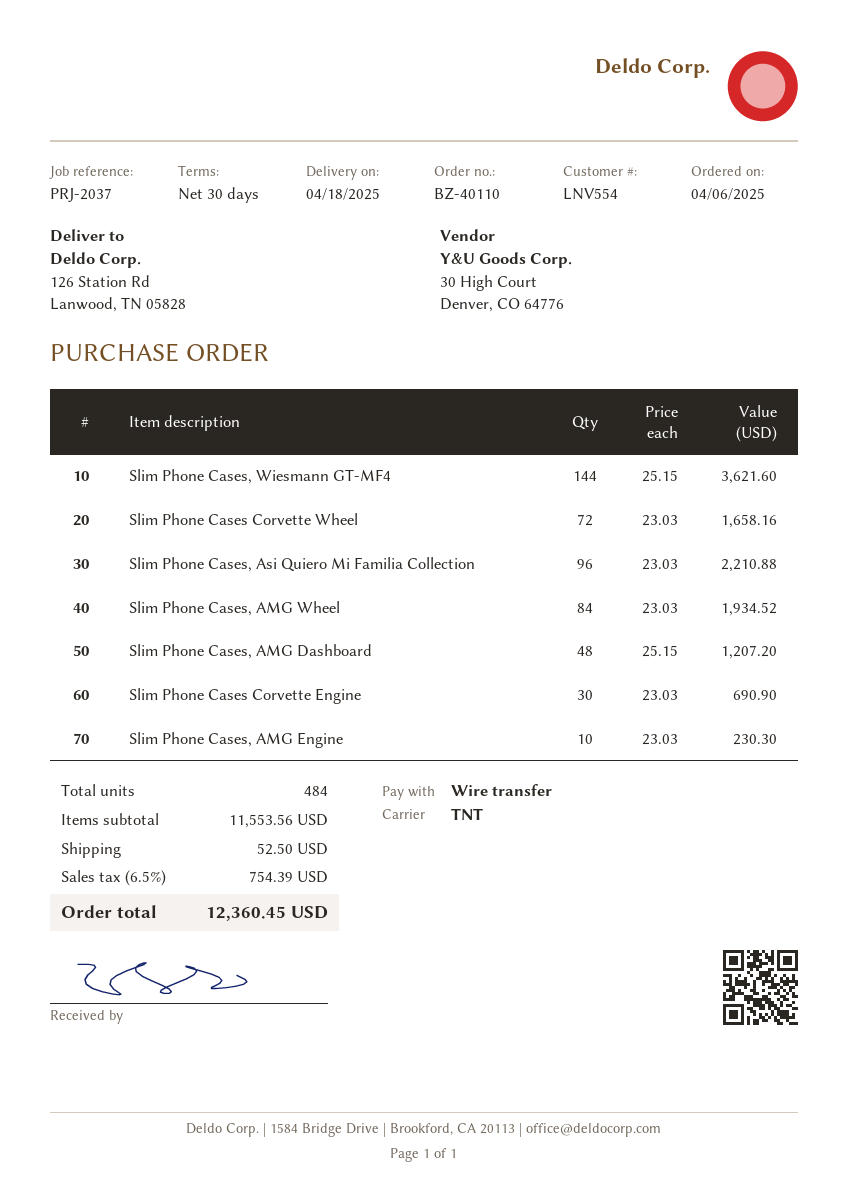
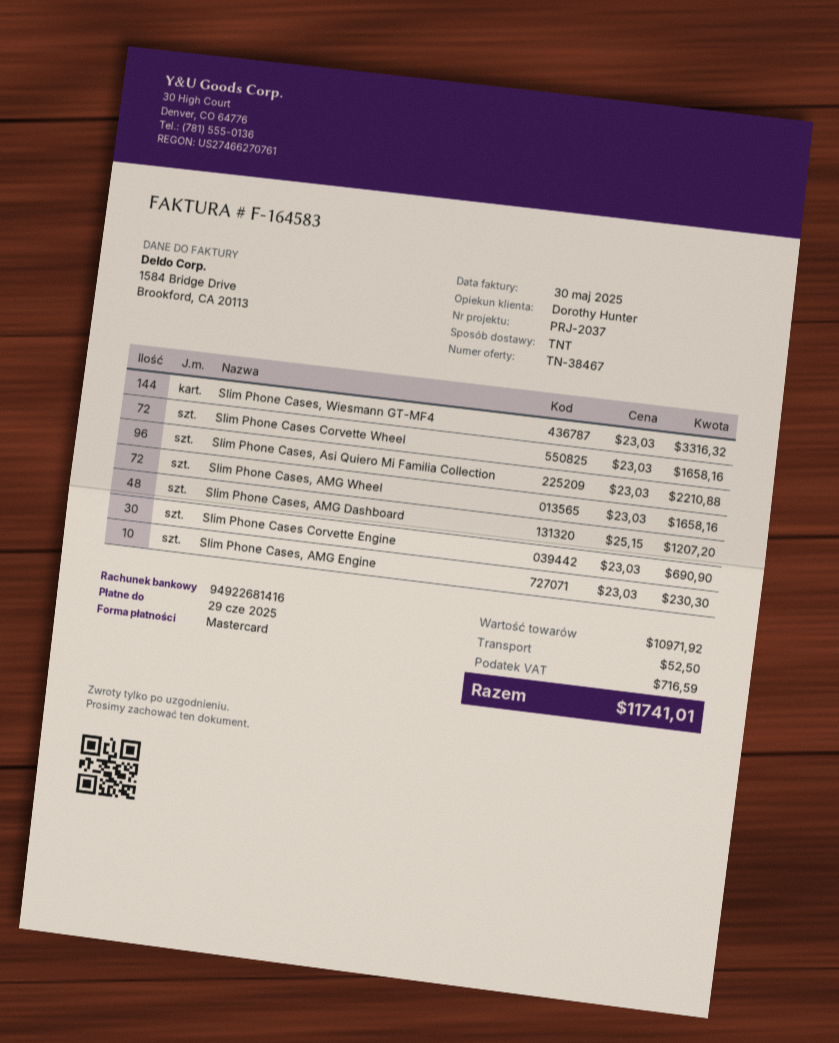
payment method: bank transfer -> Mastercard
Slim Phone Cases, Wiesmann GT-MF4: 144 x 25.15 = 3621.60 -> 144 x 23.03 = 3316.32
Slim Phone Cases, AMG Wheel: 84 x 23.03 = 1934.52 -> 72 x 23.03 = 1658.16
subtotal: 11553.56 -> 10971.92
tax: 754.39 -> 716.59
total: 12360.45 -> 11741.01

